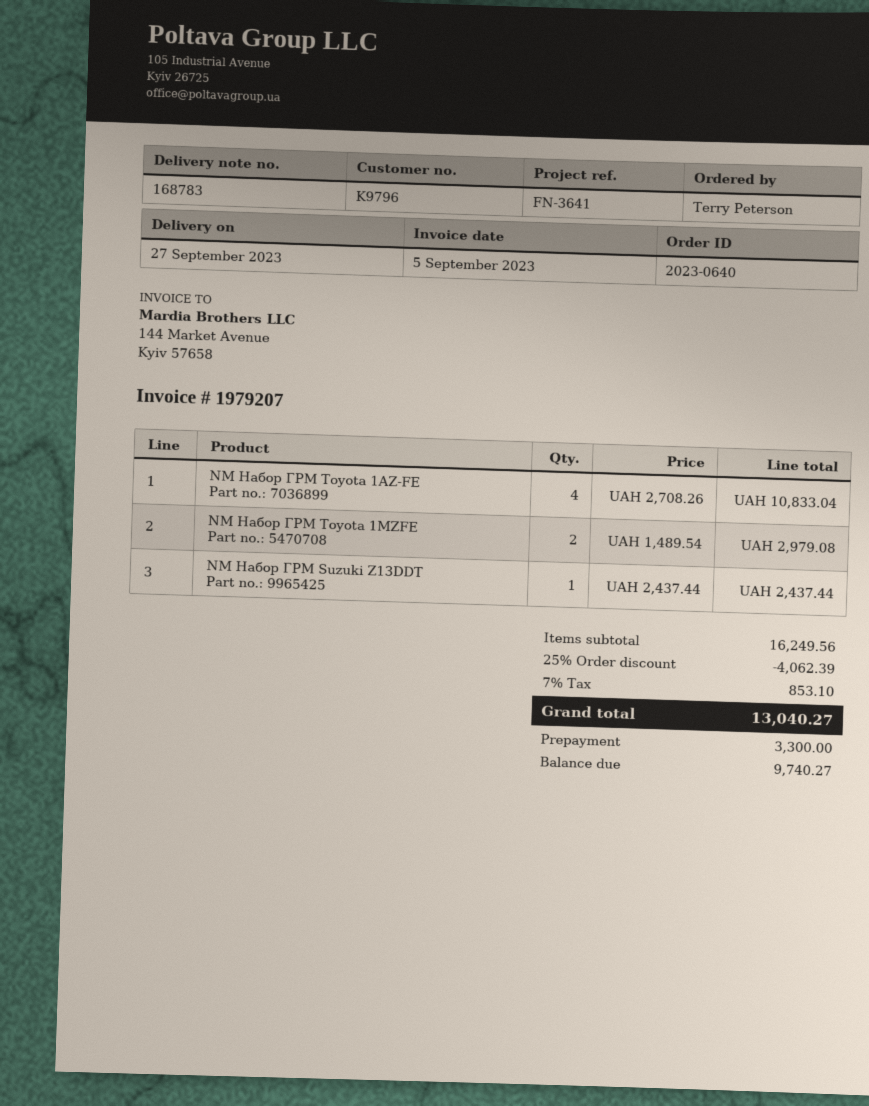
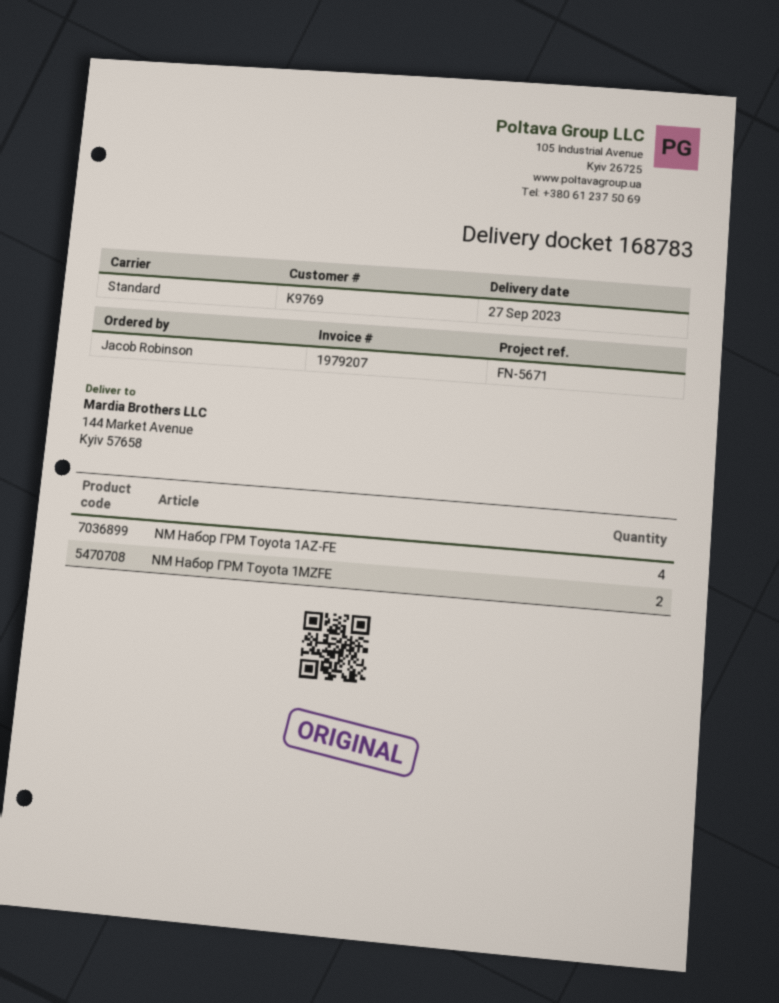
customer number: K9796 -> K9769
reference: FN-3641 -> FN-5671
ordered by: Terry Peterson -> Jacob Robinson
NM Набор ГРМ Suzuki Z13DDT: 1 -> none

